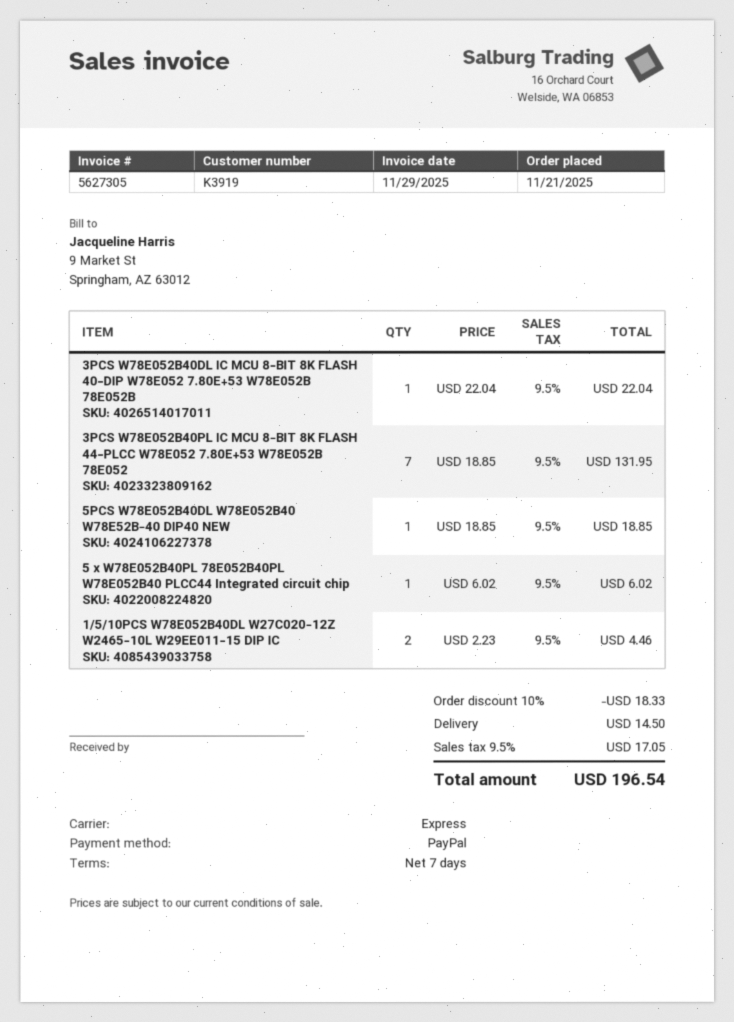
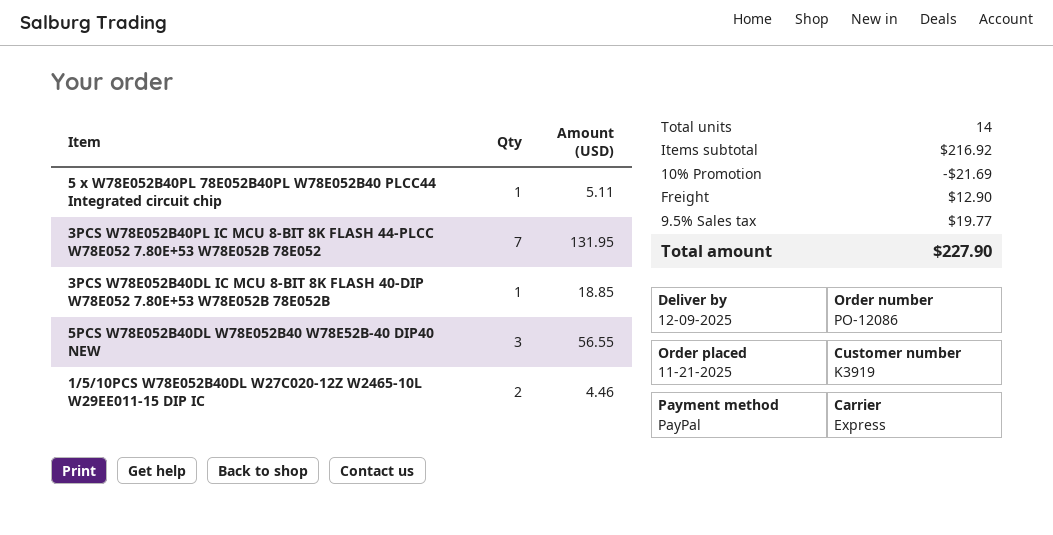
3PCS W78E052B40DL IC MCU 8-BIT 8K FLASH 40-DIP W78E052 7.80E+53 W78E052B 78E052B: 1 for 22.04 -> 1 for 18.85
5PCS W78E052B40DL W78E052B40 W78E52B-40 DIP40 NEW: 1 for 18.85 -> 3 for 56.55
5 x W78E052B40PL 78E052B40PL W78E052B40 PLCC44 Integrated circuit chip: 1 for 6.02 -> 1 for 5.11
discount: 10% = 18.33 -> 10% = 21.69
shipping: 14.50 -> 12.90
tax: 9.5% = 17.05 -> 9.5% = 19.77
total: 196.54 -> 227.90

